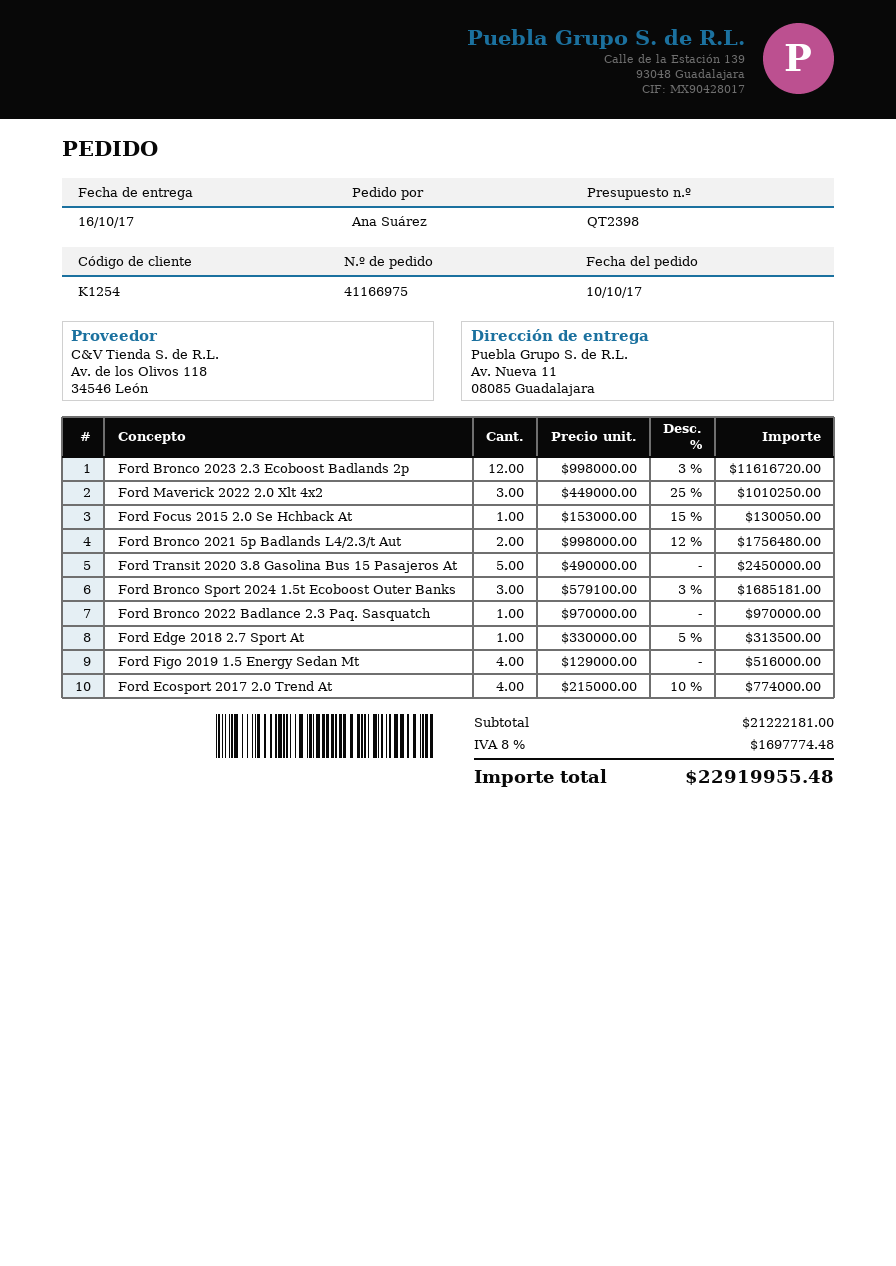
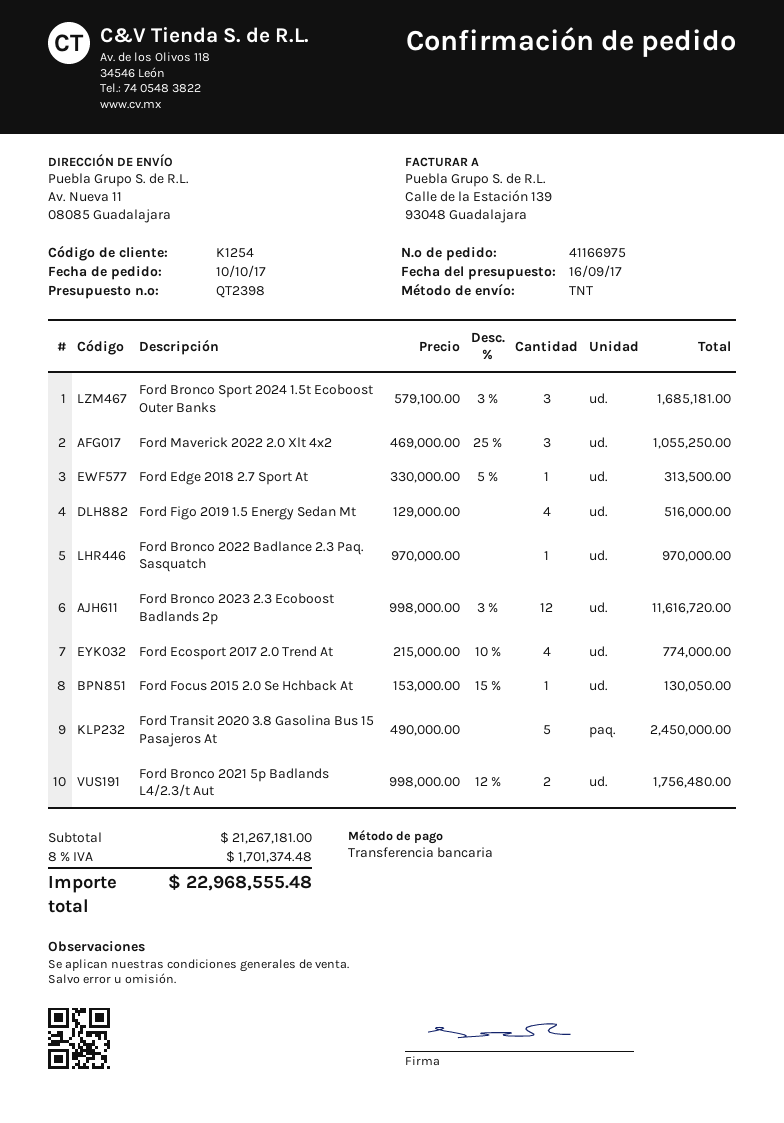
Ford Maverick 2022 2.0 Xlt 4x2: 3 x 449000.00 - 25% = 1010250.00 -> 3 x 469000.00 - 25% = 1055250.00
subtotal: 21222181.00 -> 21267181.00
tax: 8% = 1697774.48 -> 8% = 1701374.48
total: 22919955.48 -> 22968555.48

